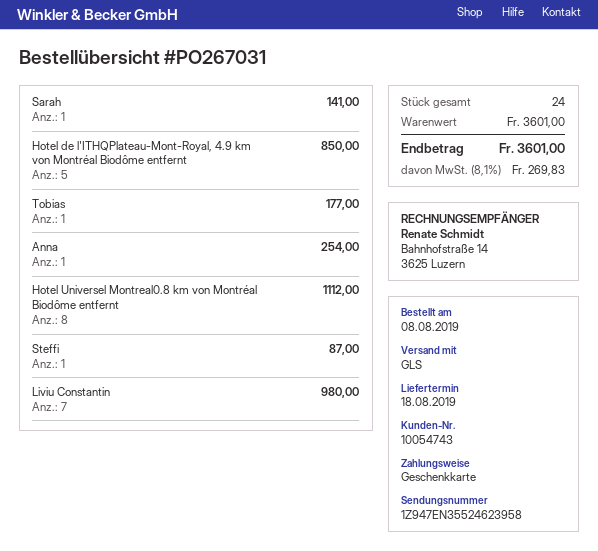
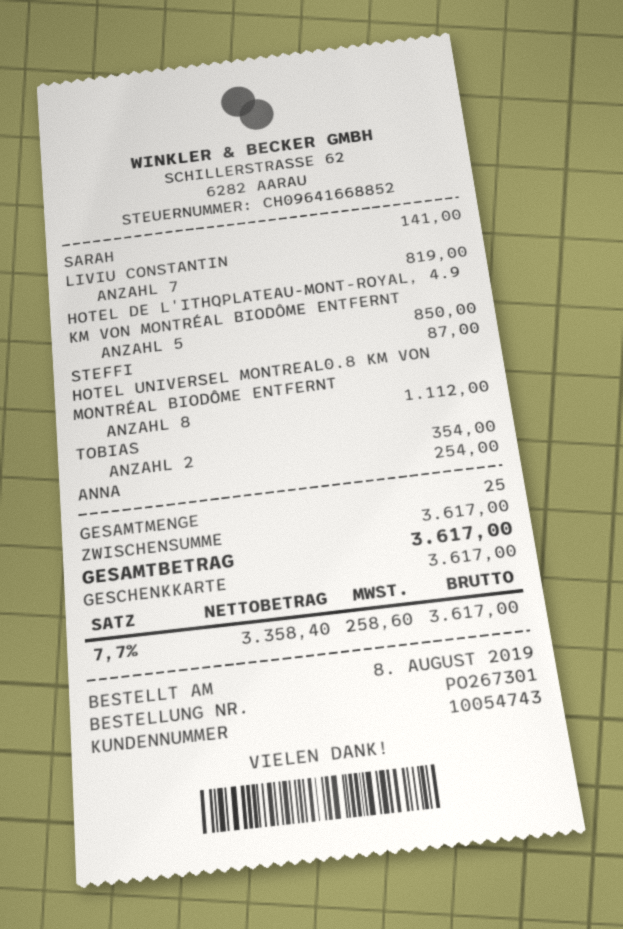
order number: PO267031 -> PO267301
Tobias: 1 for 177.00 -> 2 for 354.00
Liviu Constantin: 7 for 980.00 -> 7 for 819.00
total quantity: 24 -> 25
subtotal: 3601.00 -> 3617.00
tax: 8.1% = 269.83 -> 7.7% = 258.60
total: 3601.00 -> 3617.00

